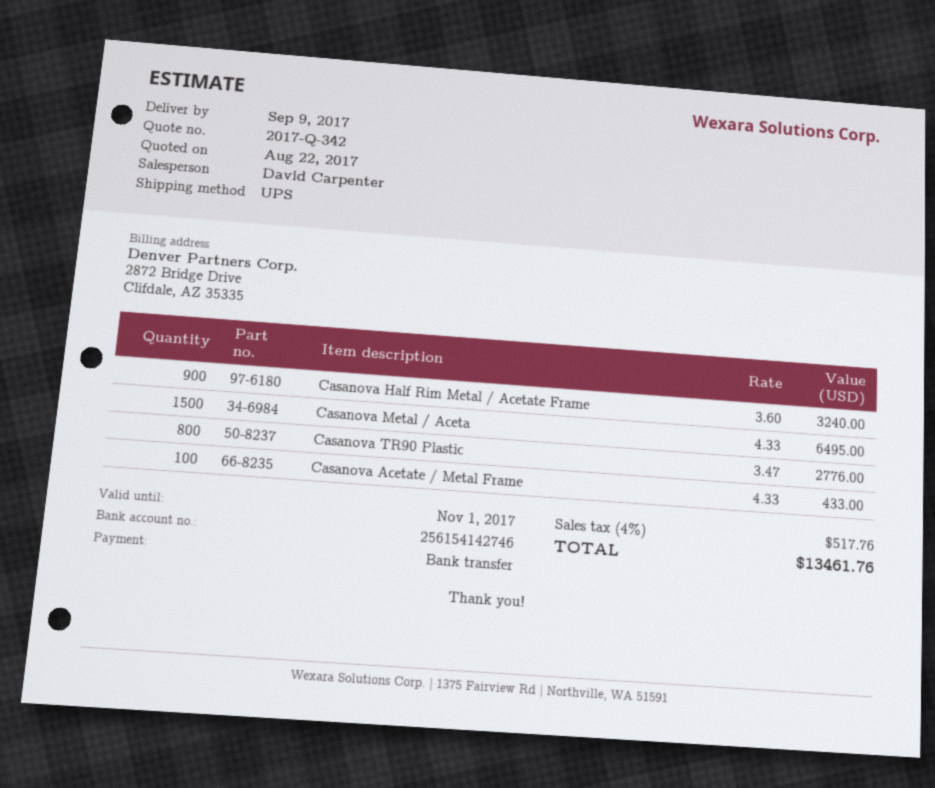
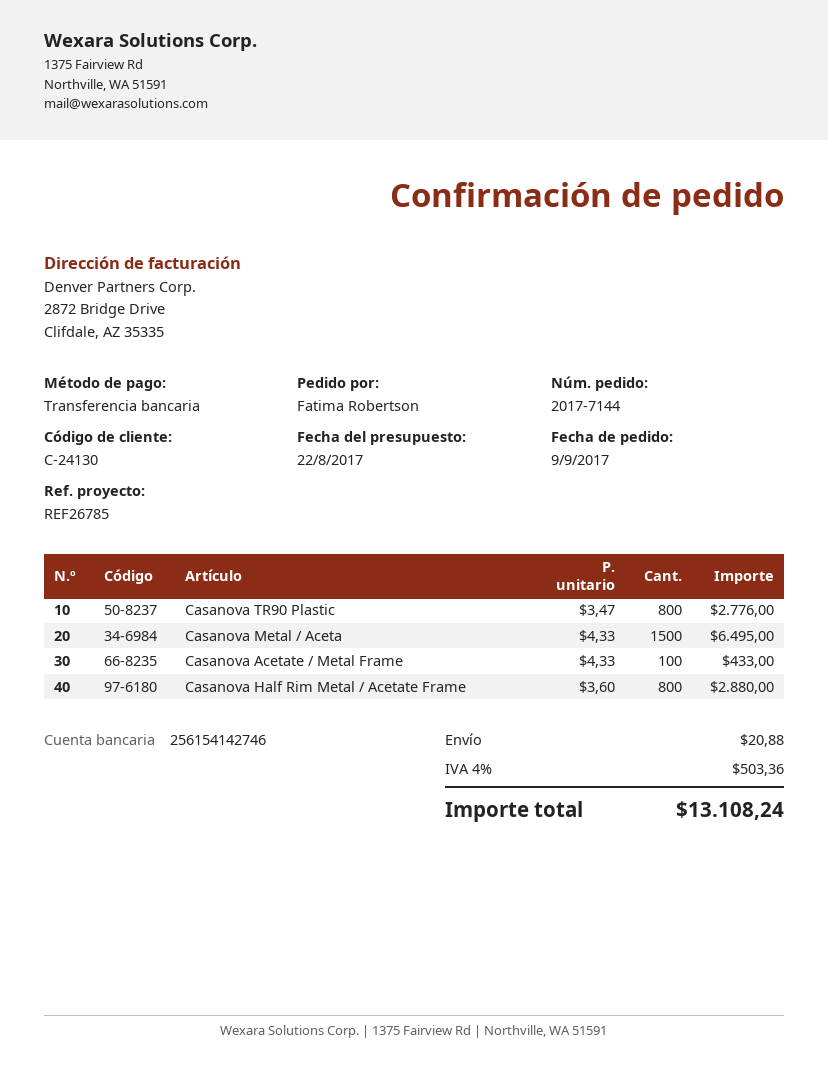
Casanova Half Rim Metal / Acetate Frame: 900 x 3.60 = 3240.00 -> 800 x 3.60 = 2880.00
shipping: none -> 20.88
tax: 4% = 517.76 -> 4% = 503.36
total: 13461.76 -> 13108.24

